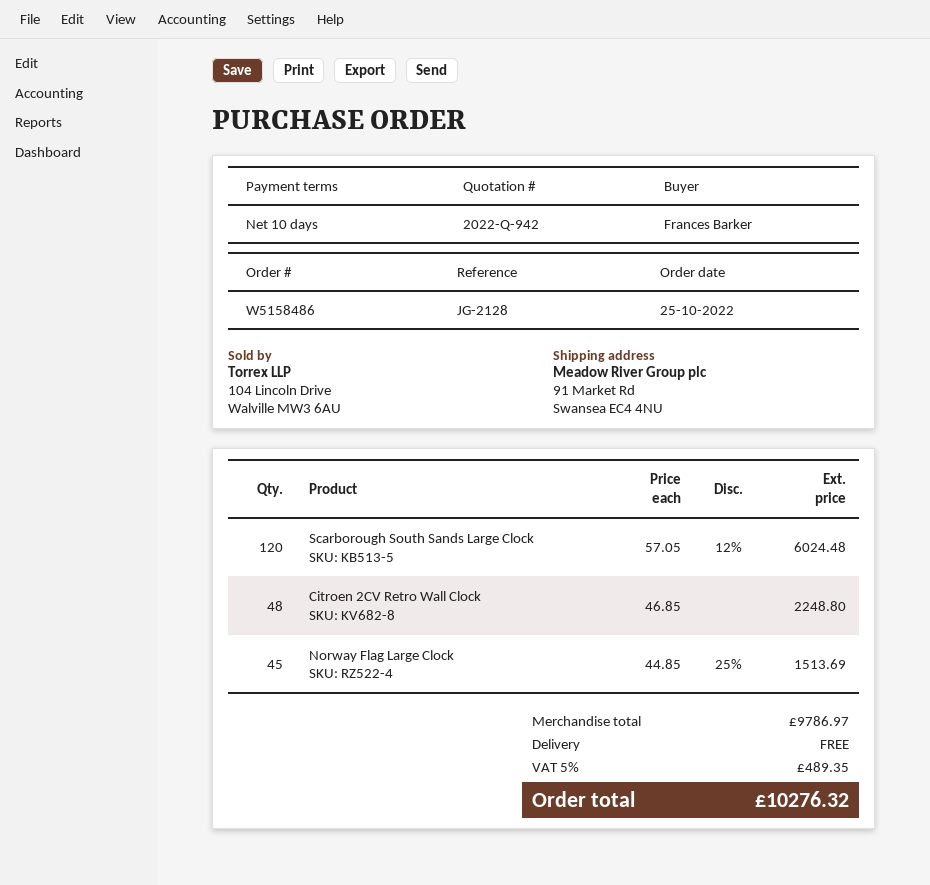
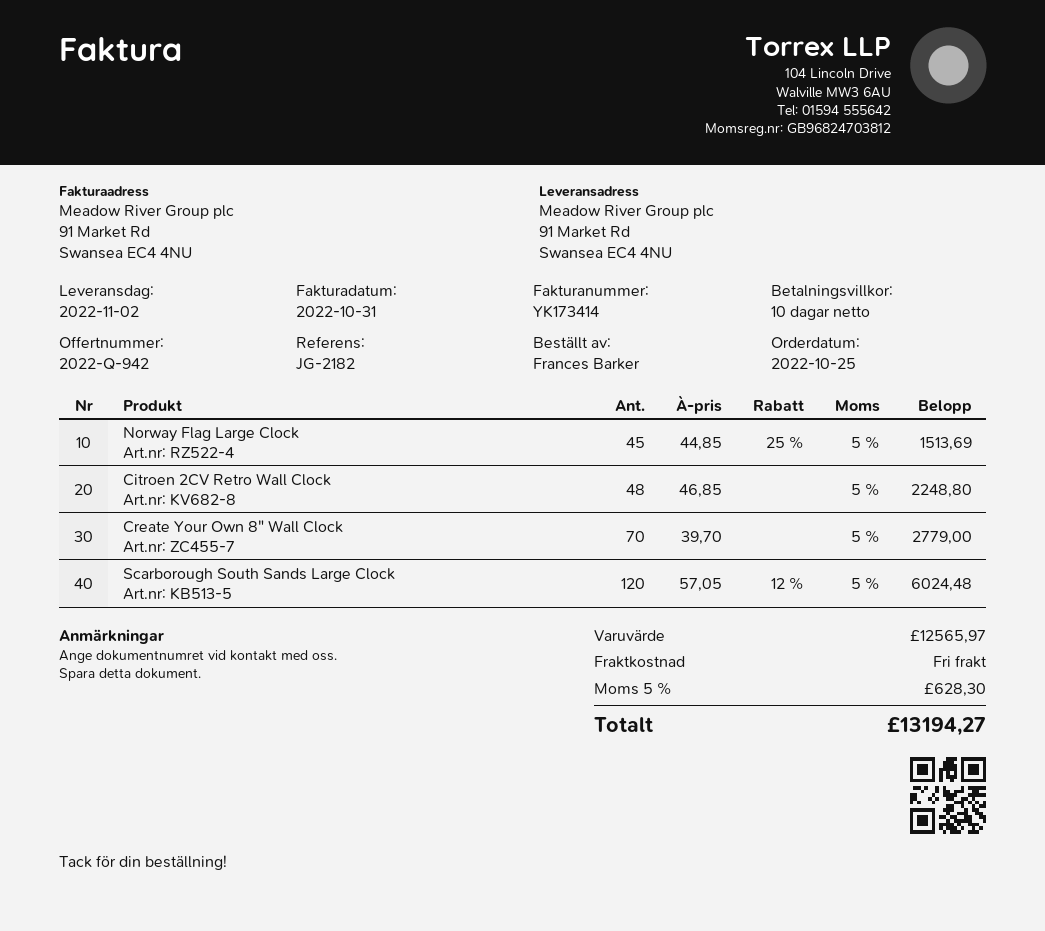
reference: JG-2128 -> JG-2182
Create Your Own 8" Wall Clock: none -> 70 x 39.70 = 2779.00
subtotal: 9786.97 -> 12565.97
tax: 5% = 489.35 -> 5% = 628.30
total: 10276.32 -> 13194.27

